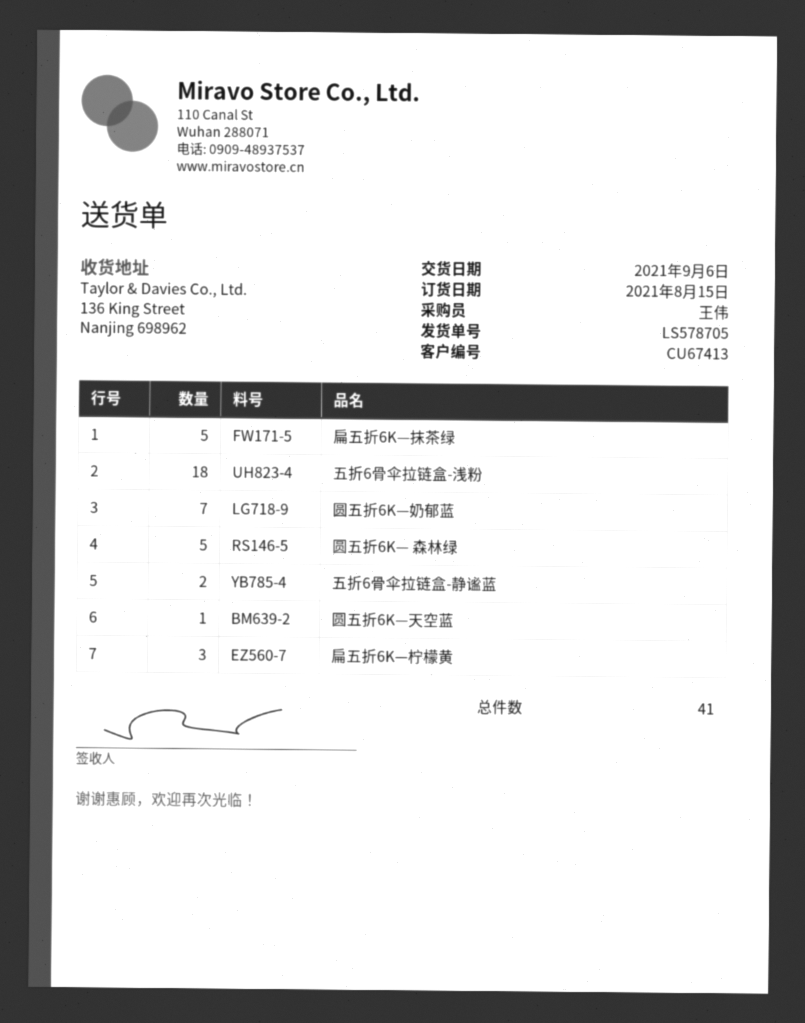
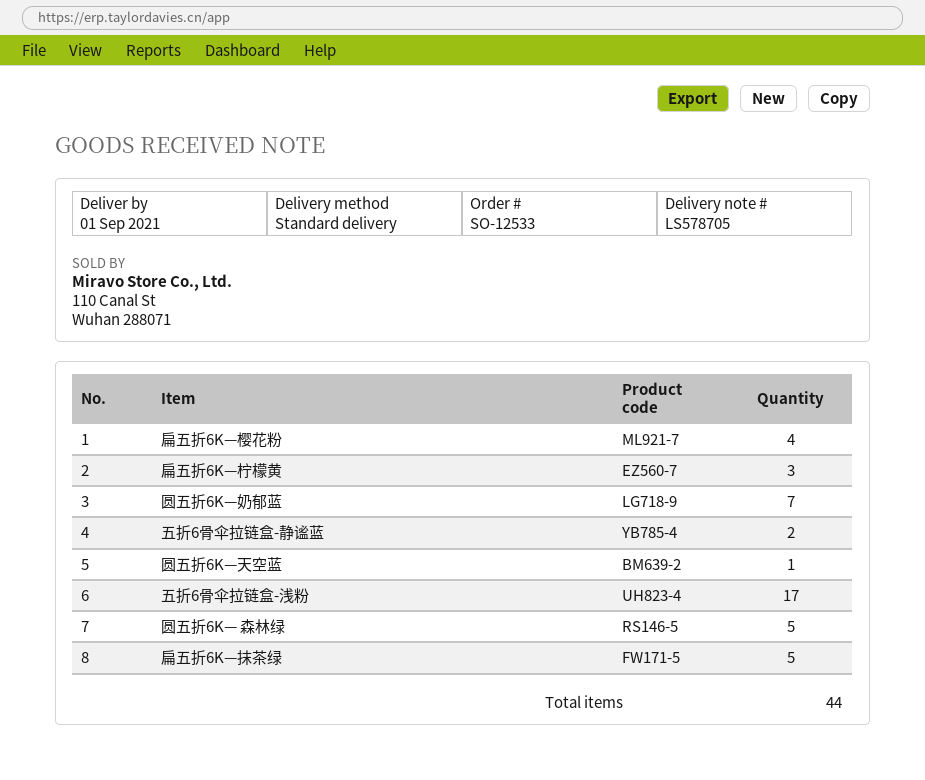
delivery date: 2021-09-06 -> 2021-09-01
五折6骨伞拉链盒-浅粉: 18 -> 17
扁五折6K—樱花粉: none -> 4
total quantity: 41 -> 44

